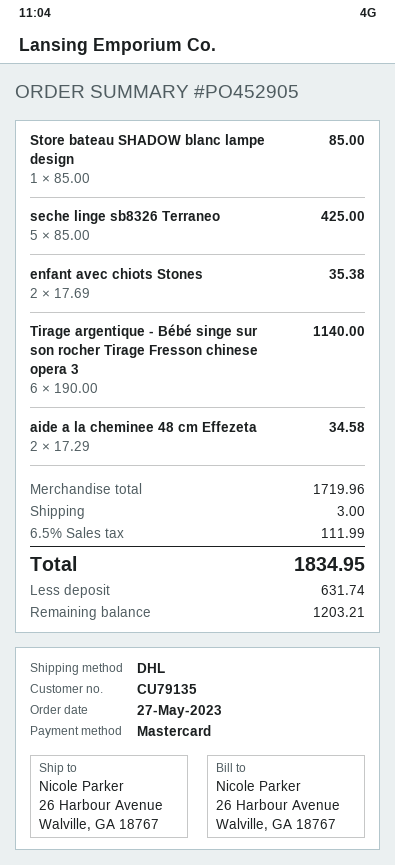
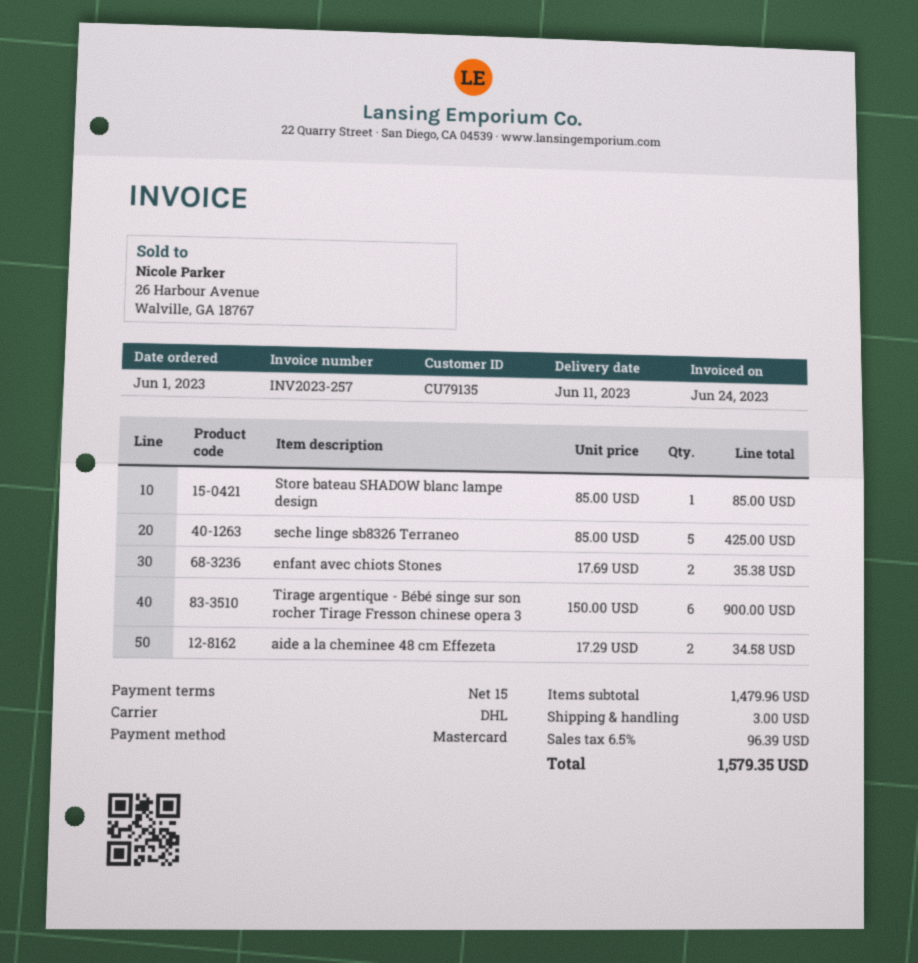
order date: 2023-05-27 -> 2023-06-01
Tirage argentique - Bébé singe sur son rocher Tirage Fresson chinese opera 3: 6 x 190.00 = 1140.00 -> 6 x 150.00 = 900.00
subtotal: 1719.96 -> 1479.96
tax: 6.5% = 111.99 -> 6.5% = 96.39
total: 1834.95 -> 1579.35

